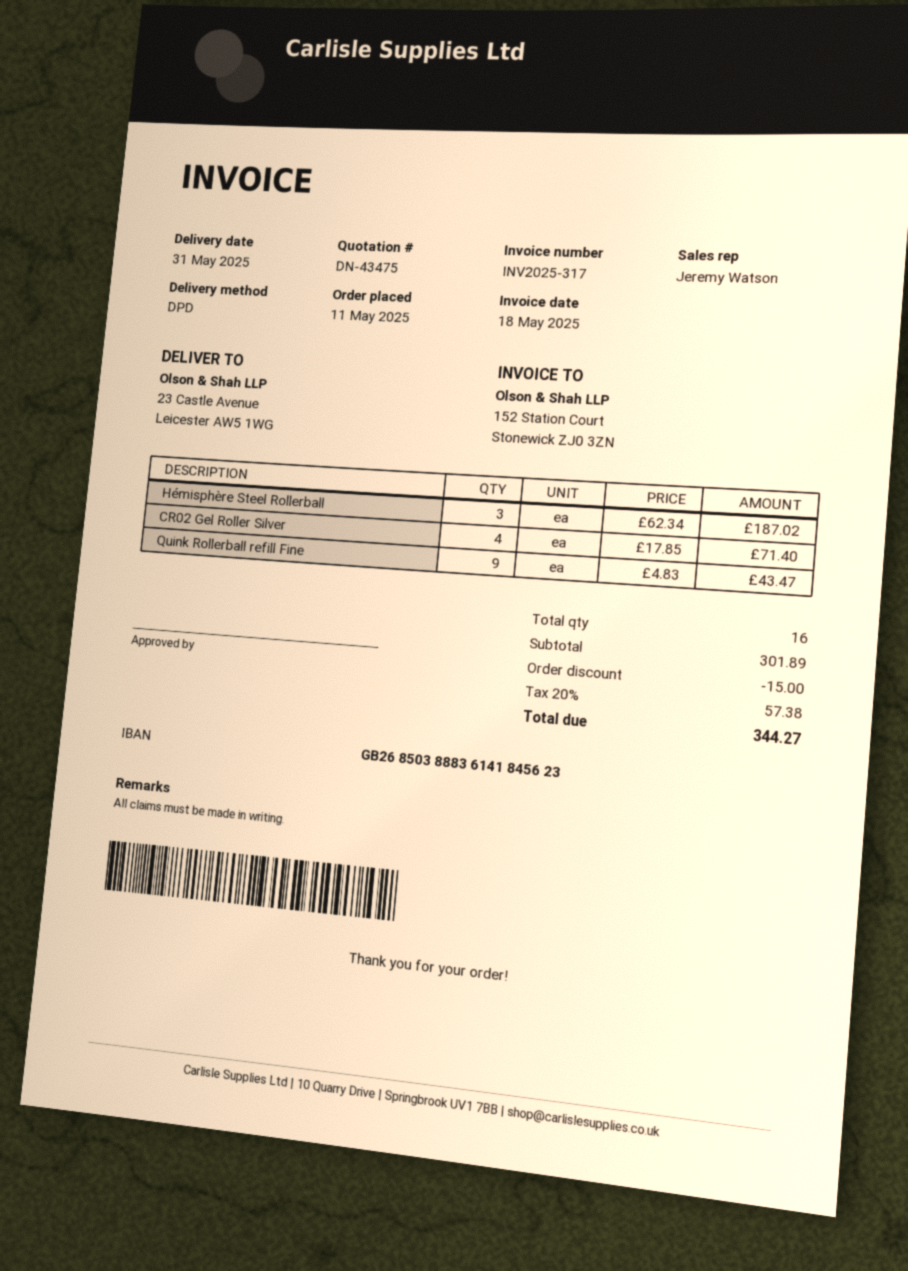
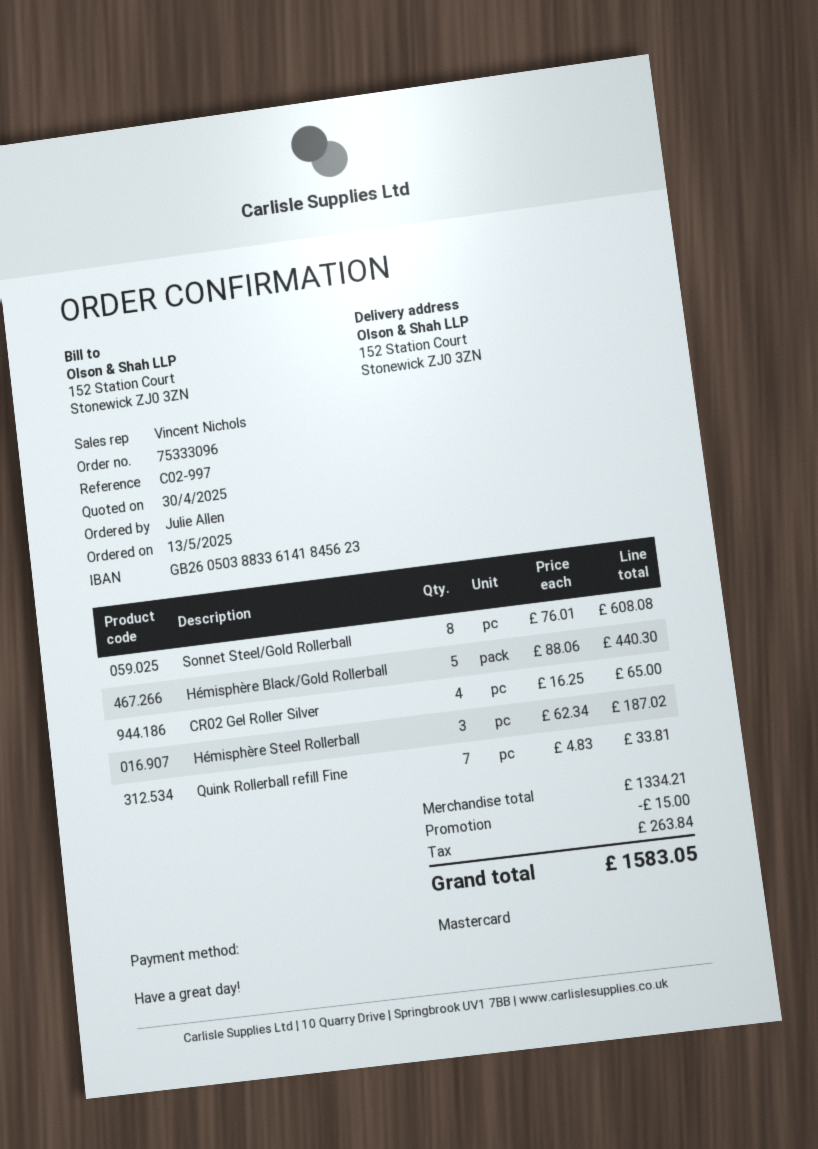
order date: 2025-05-11 -> 2025-05-13
sales rep: Jeremy Watson -> Vincent Nichols
bank account: GB26850388836141845623 -> GB26050388336141845623
ship to: 23 Castle Avenue, Leicester AW5 1WG -> 152 Station Court, Stonewick ZJ0 3ZN
CR02 Gel Roller Silver: 4 x 17.85 = 71.40 -> 4 x 16.25 = 65.00
Quink Rollerball refill Fine: 9 x 4.83 = 43.47 -> 7 x 4.83 = 33.81
Sonnet Steel/Gold Rollerball: none -> 8 x 76.01 = 608.08
Hémisphère Black/Gold Rollerball: none -> 5 x 88.06 = 440.30
subtotal: 301.89 -> 1334.21
tax: 57.38 -> 263.84
total: 344.27 -> 1583.05

